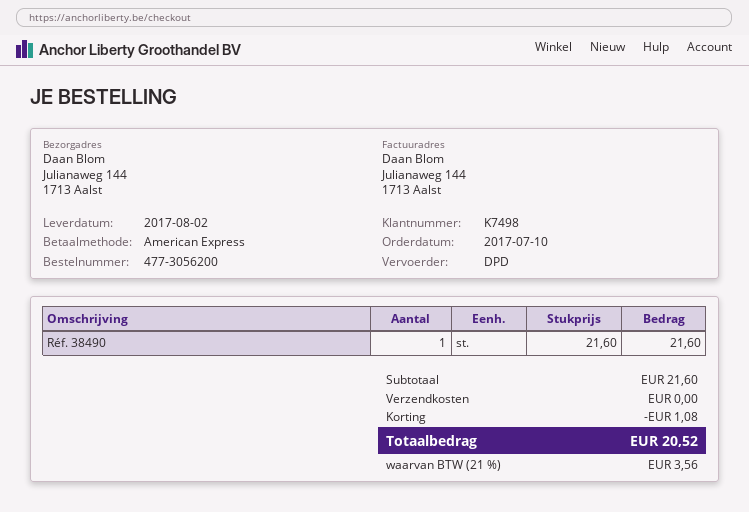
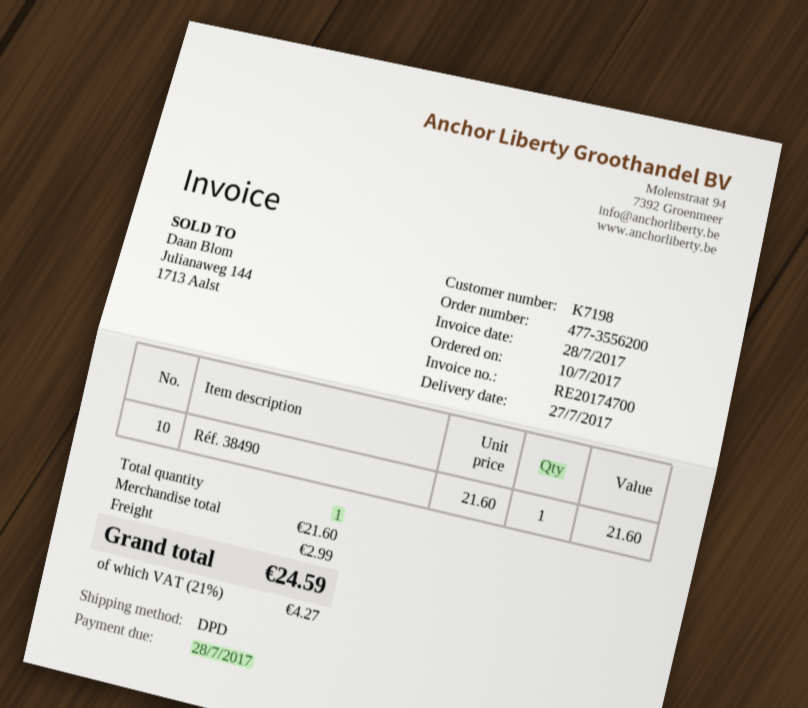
order number: 477-3056200 -> 477-3556200
delivery date: 2017-08-02 -> 2017-07-27
customer number: K7498 -> K7198
discount: 1.08 -> none
shipping: 0.00 -> 2.99
tax: 21% = 3.56 -> 21% = 4.27
total: 20.52 -> 24.59

